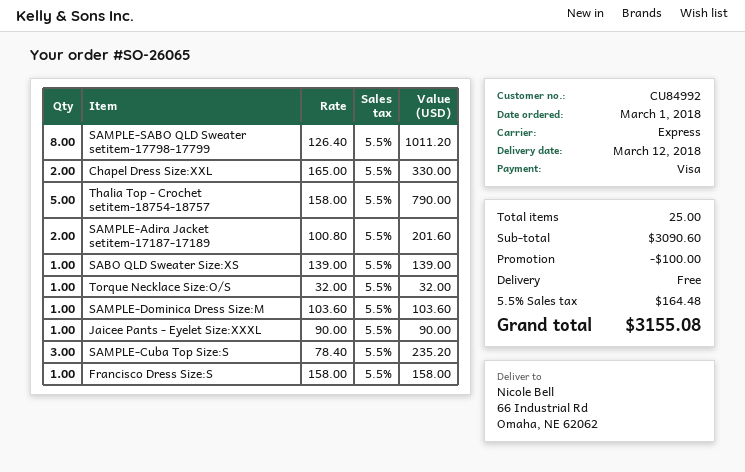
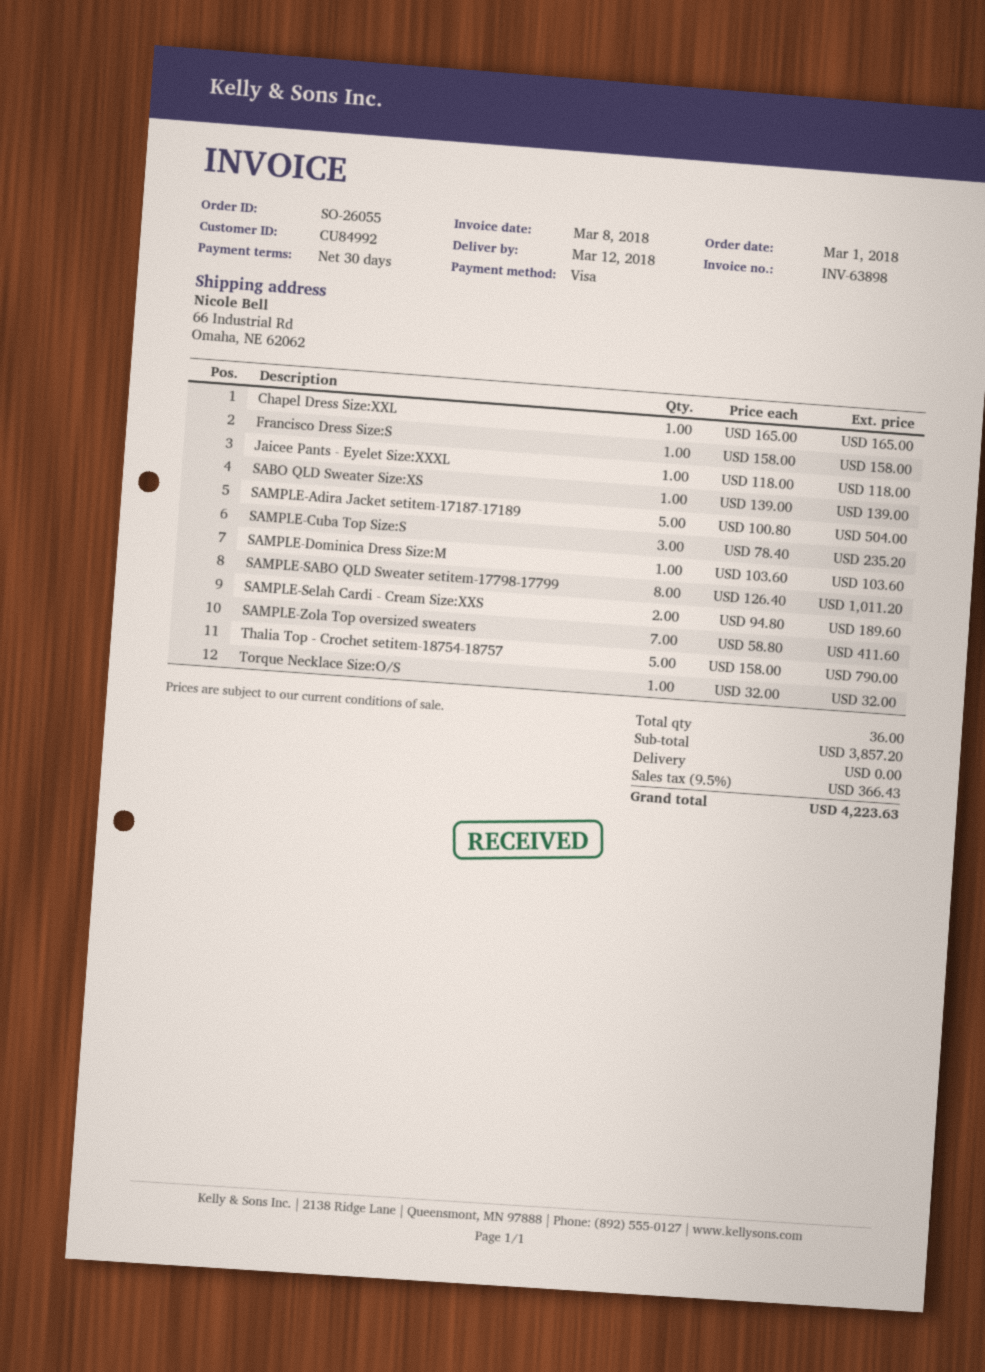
order number: SO-26065 -> SO-26055
Chapel Dress Size:XXL: 2 x 165.00 = 330.00 -> 1 x 165.00 = 165.00
SAMPLE-Adira Jacket setitem-17187-17189: 2 x 100.80 = 201.60 -> 5 x 100.80 = 504.00
Jaicee Pants - Eyelet Size:XXXL: 1 x 90.00 = 90.00 -> 1 x 118.00 = 118.00
SAMPLE-Selah Cardi - Cream Size:XXS: none -> 2 x 94.80 = 189.60
SAMPLE-Zola Top oversized sweaters: none -> 7 x 58.80 = 411.60
total quantity: 25 -> 36
subtotal: 3090.60 -> 3857.20
discount: 100.00 -> none
tax: 5.5% = 164.48 -> 9.5% = 366.43
total: 3155.08 -> 4223.63

